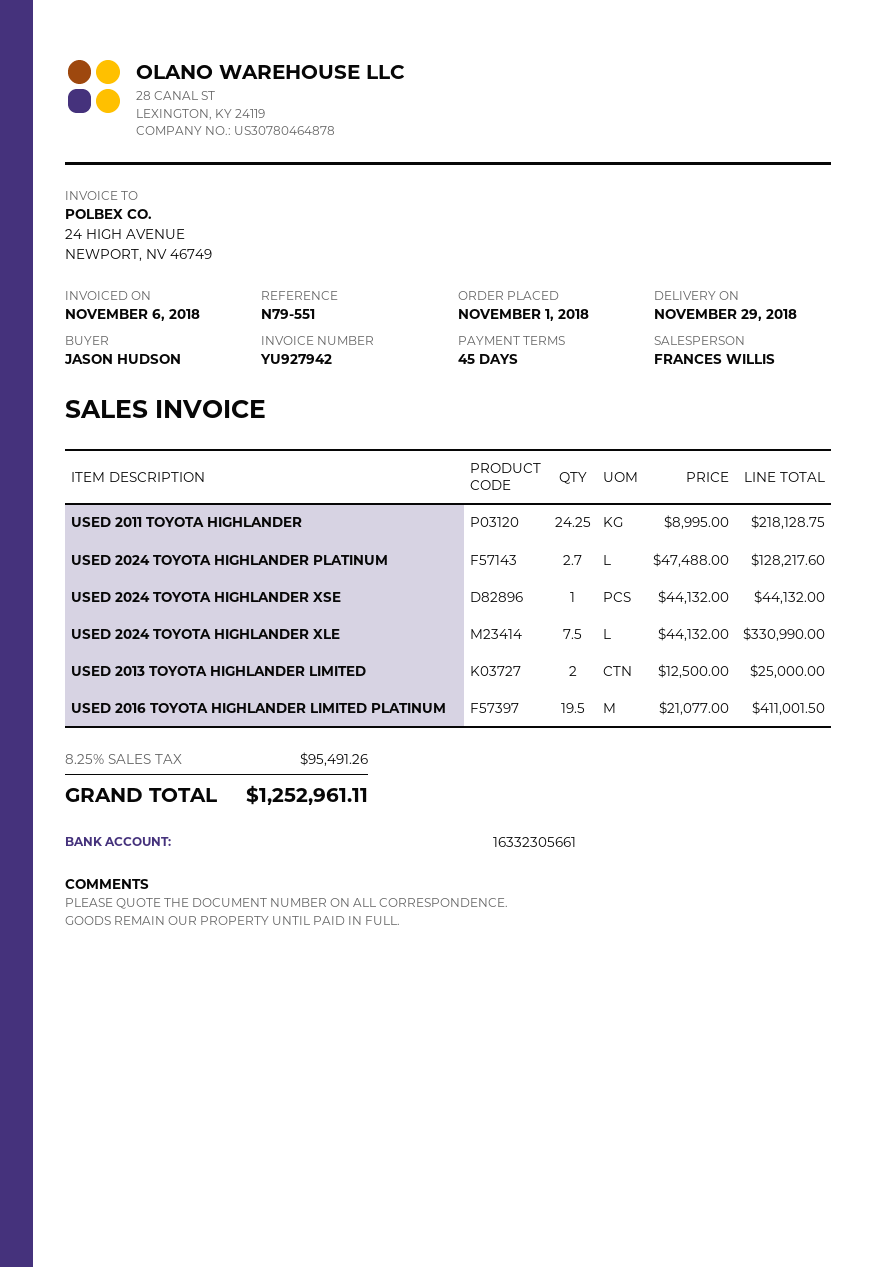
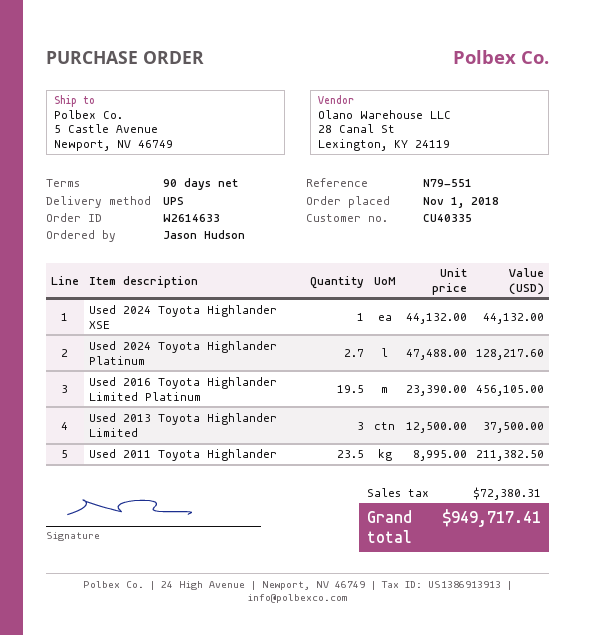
payment terms: 45 days -> 90 days
USED 2011 TOYOTA HIGHLANDER: 24.25 x 8995.00 = 218128.75 -> 23.5 x 8995.00 = 211382.50
USED 2024 TOYOTA HIGHLANDER XLE: 7.5 x 44132.00 = 330990.00 -> none
USED 2013 TOYOTA HIGHLANDER LIMITED: 2 x 12500.00 = 25000.00 -> 3 x 12500.00 = 37500.00
USED 2016 TOYOTA HIGHLANDER LIMITED PLATINUM: 19.5 x 21077.00 = 411001.50 -> 19.5 x 23390.00 = 456105.00
tax: 95491.26 -> 72380.31
total: 1252961.11 -> 949717.41

